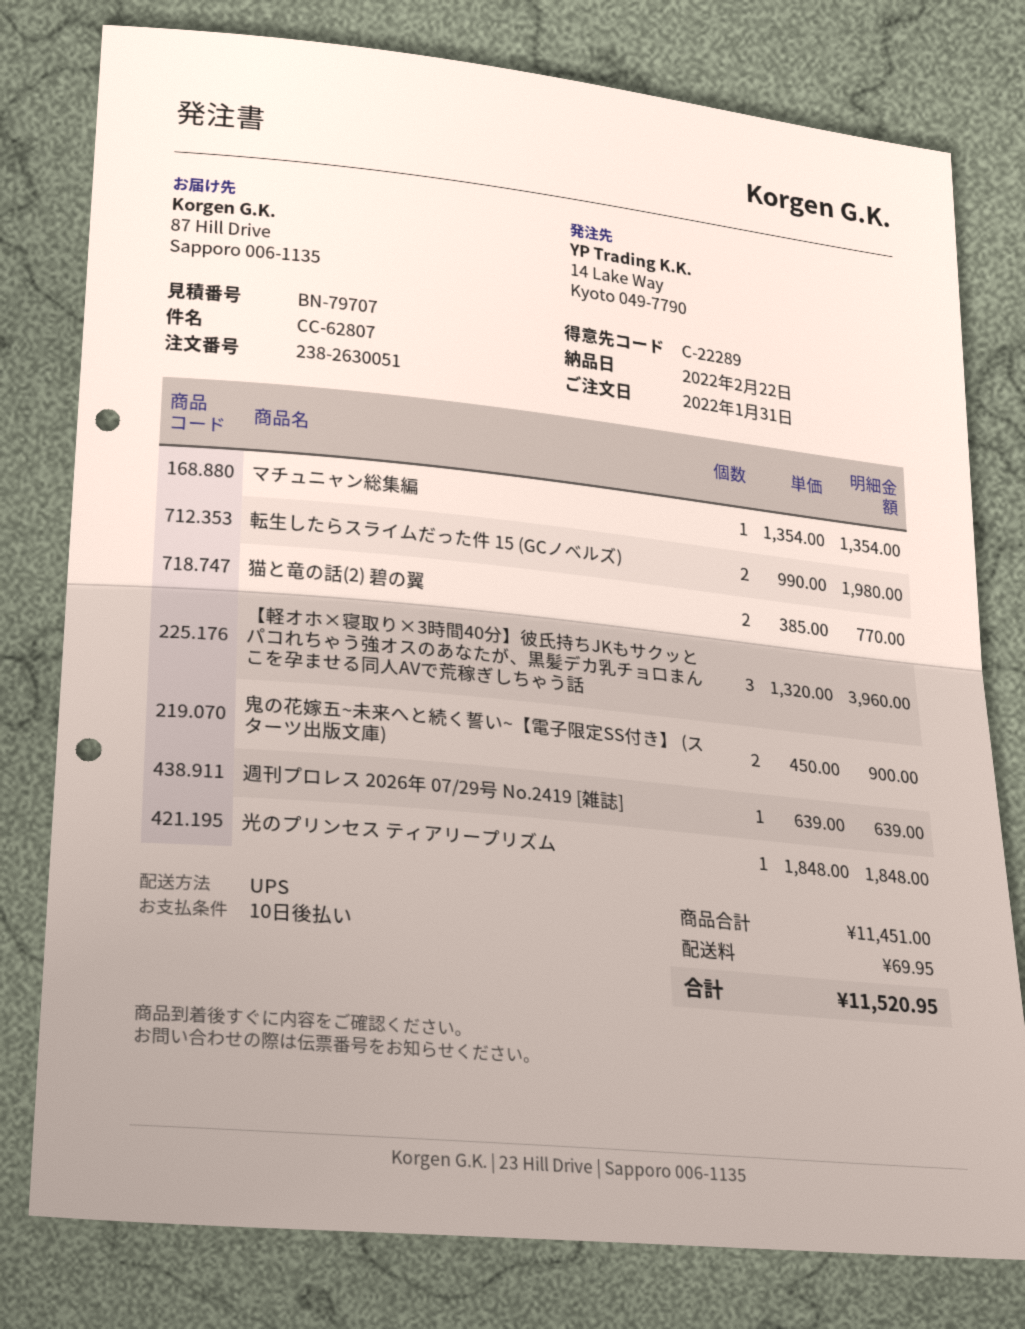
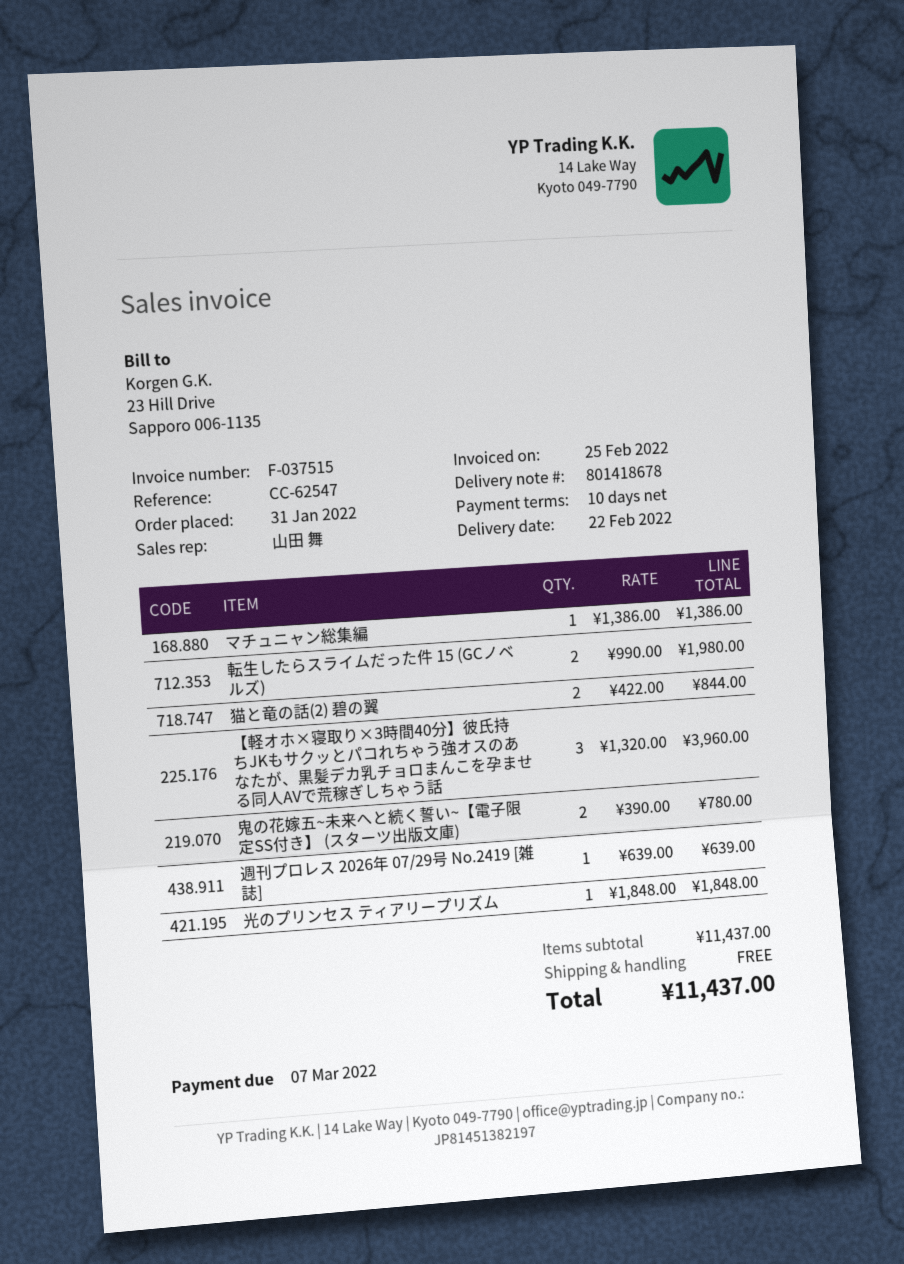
reference: CC-62807 -> CC-62547
マチュニャン総集編: 1 x 1354.00 = 1354.00 -> 1 x 1386.00 = 1386.00
猫と竜の話(2) 碧の翼: 2 x 385.00 = 770.00 -> 2 x 422.00 = 844.00
鬼の花嫁五~未来へと続く誓い~【電子限定SS付き】 (スターツ出版文庫): 2 x 450.00 = 900.00 -> 2 x 390.00 = 780.00
subtotal: 11451.00 -> 11437.00
shipping: 69.95 -> 0.00
total: 11520.95 -> 11437.00

